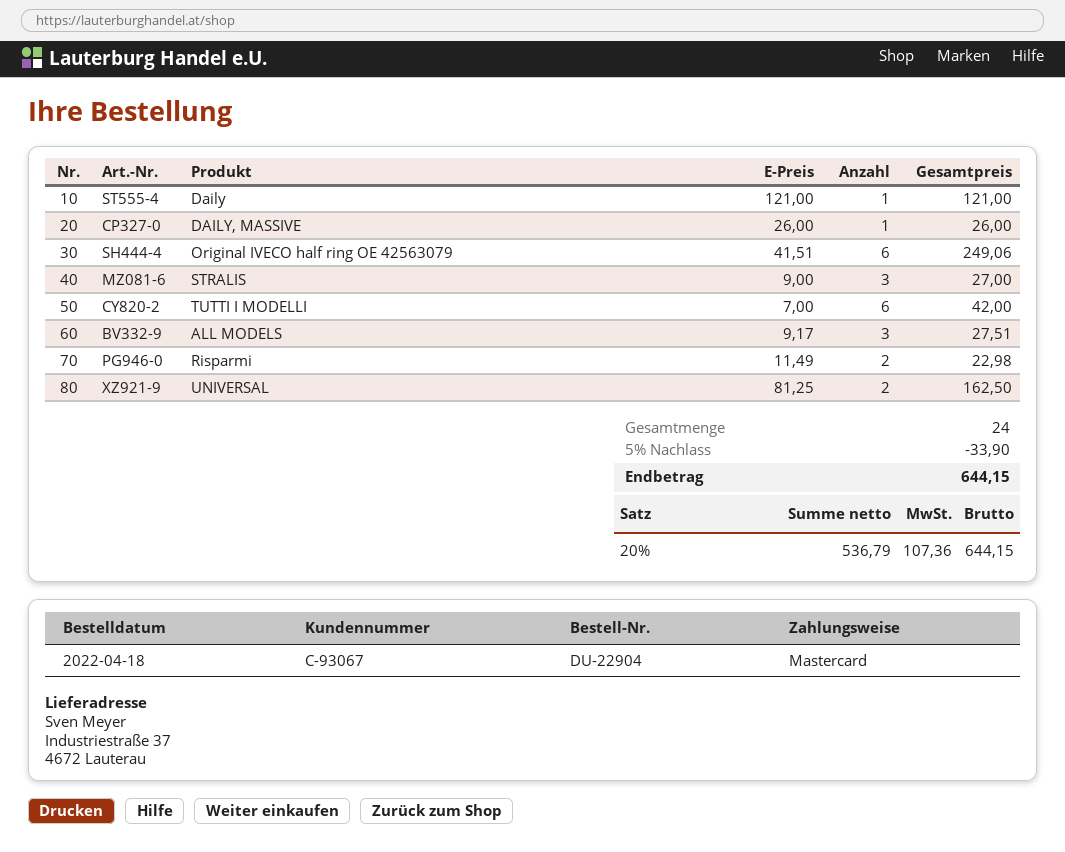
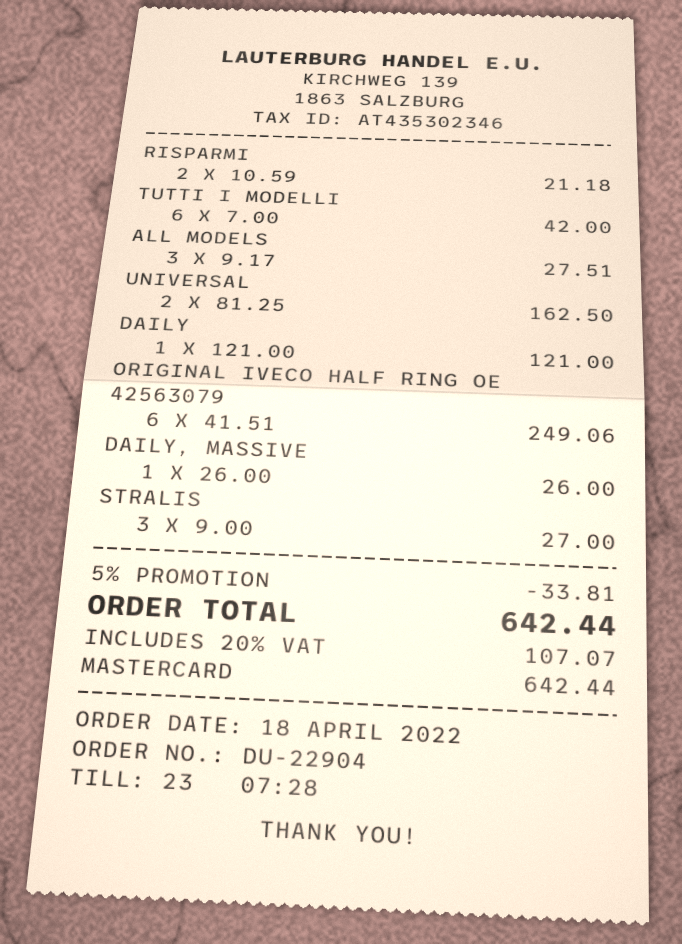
Risparmi: 2 x 11.49 = 22.98 -> 2 x 10.59 = 21.18
discount: 5% = 33.90 -> 5% = 33.81
tax: 20% = 107.36 -> 20% = 107.07
total: 644.15 -> 642.44

